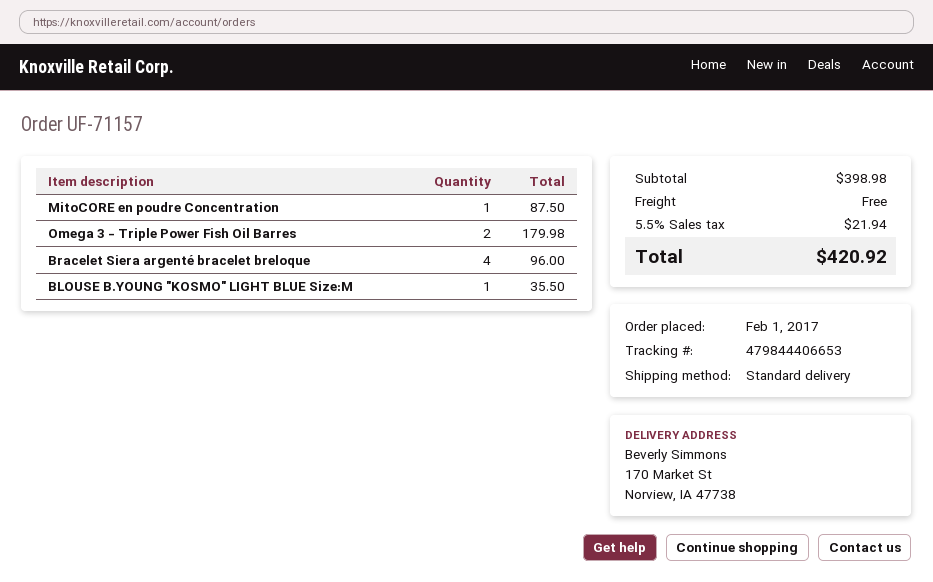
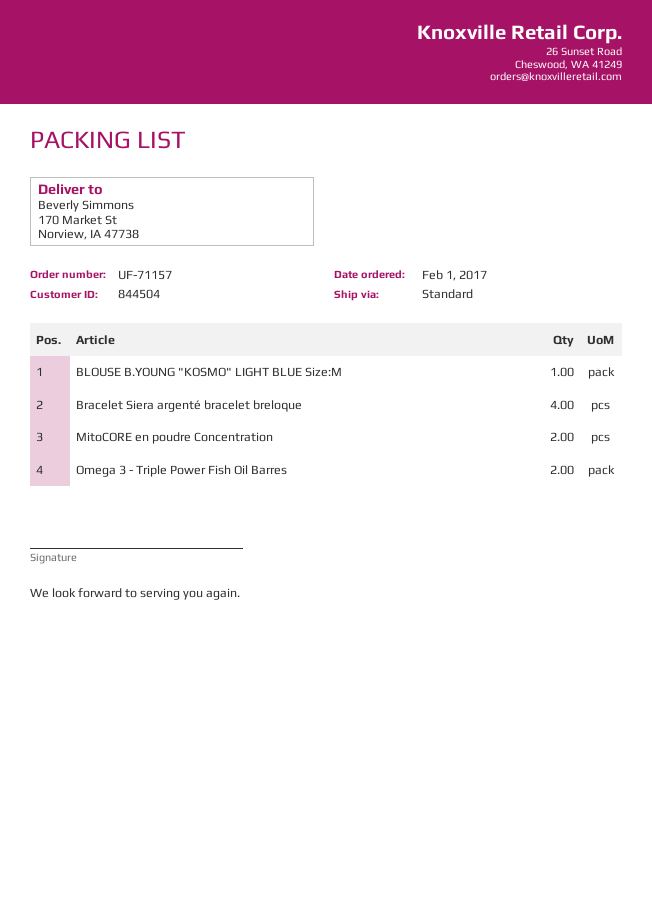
MitoCORE en poudre Concentration: 1 -> 2

